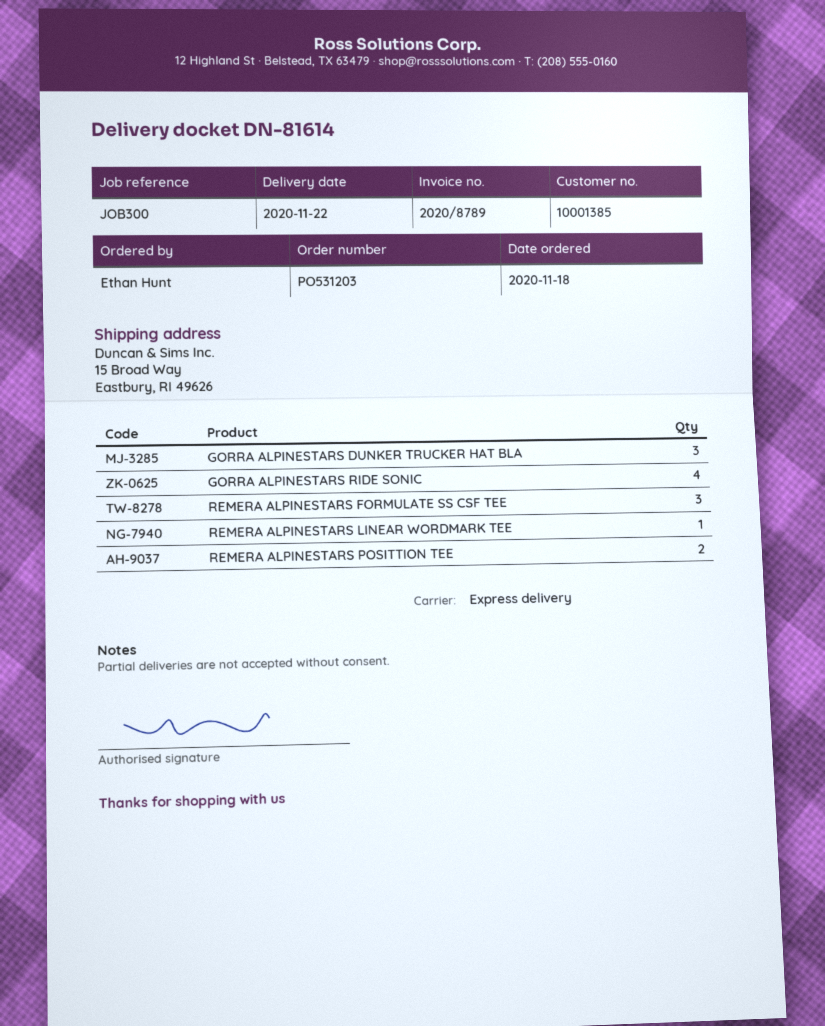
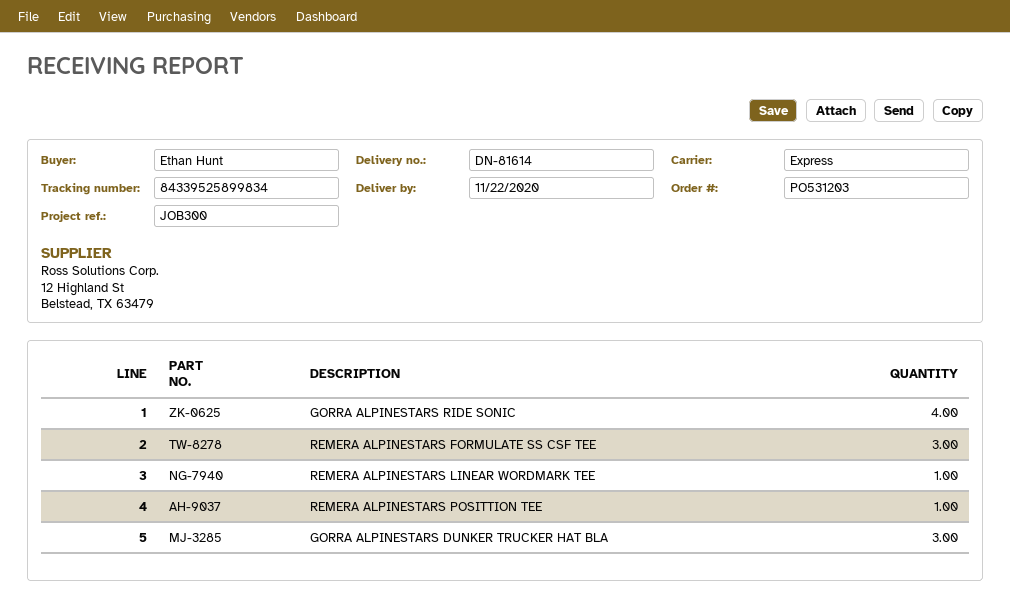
REMERA ALPINESTARS POSITTION TEE: 2 -> 1

